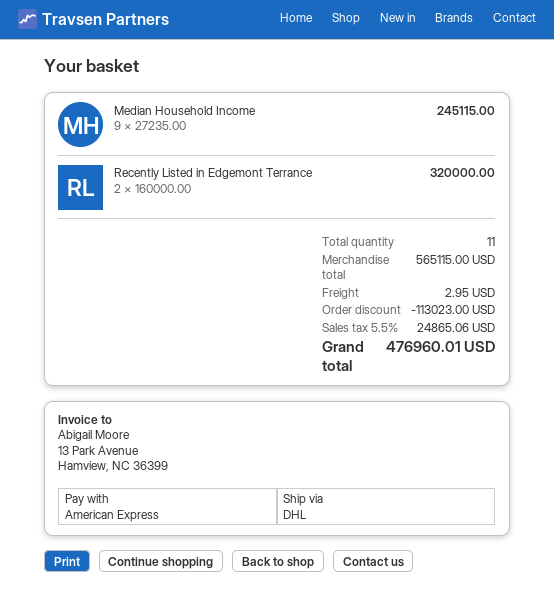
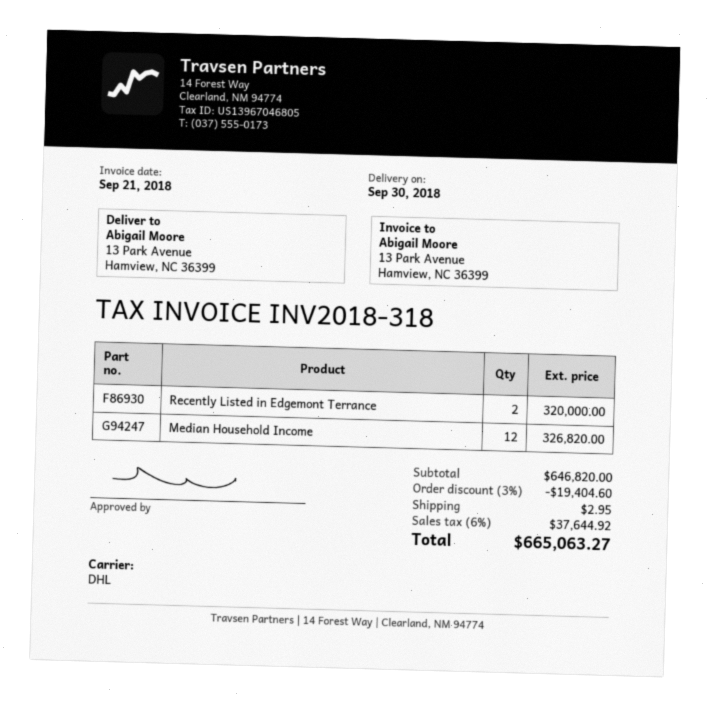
Median Household Income: 9 for 245115.00 -> 12 for 326820.00
subtotal: 565115.00 -> 646820.00
discount: 113023.00 -> 19404.60
tax: 5.5% = 24865.06 -> 6% = 37644.92
total: 476960.01 -> 665063.27

